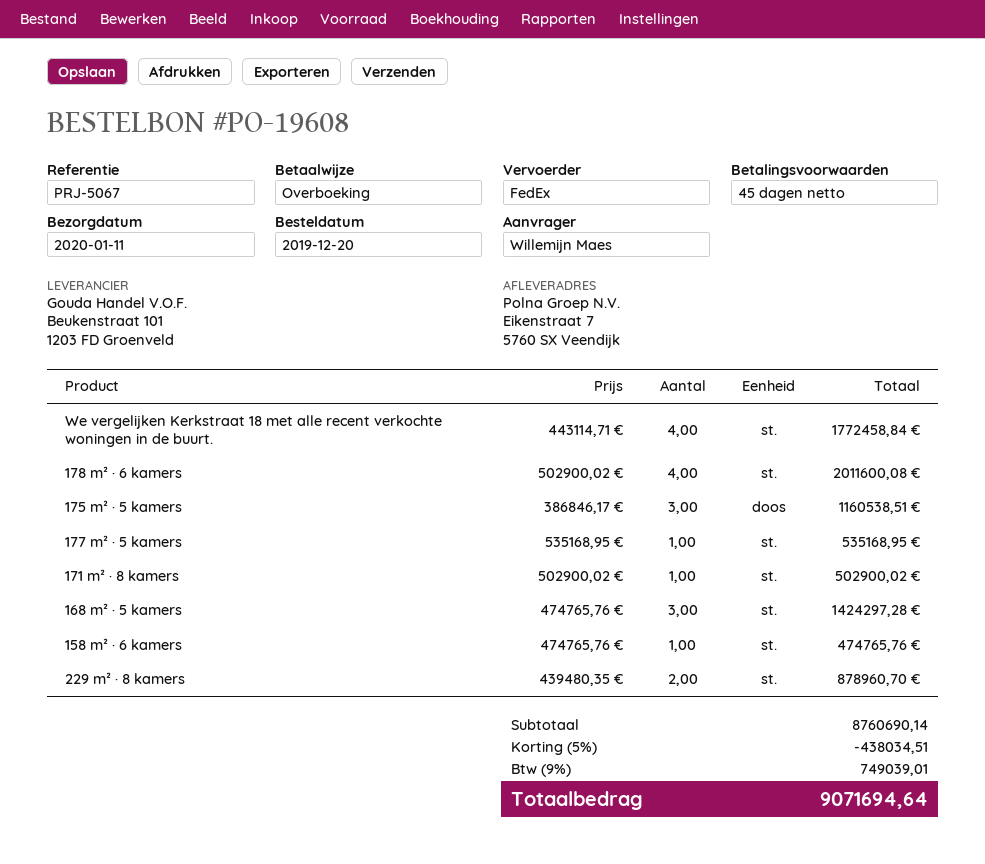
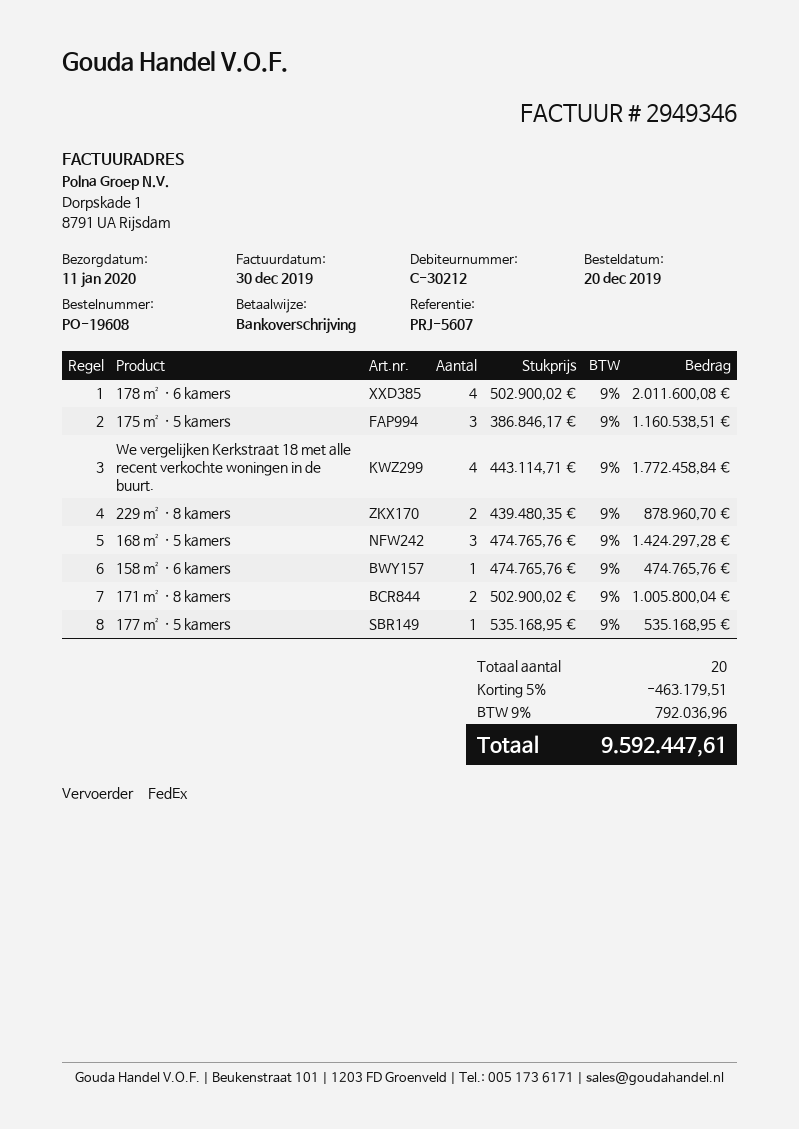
reference: PRJ-5067 -> PRJ-5607
171 m² · 8 kamers: 1 x 502900.02 = 502900.02 -> 2 x 502900.02 = 1005800.04
discount: 5% = 438034.51 -> 5% = 463179.51
tax: 9% = 749039.01 -> 9% = 792036.96
total: 9071694.64 -> 9592447.61

